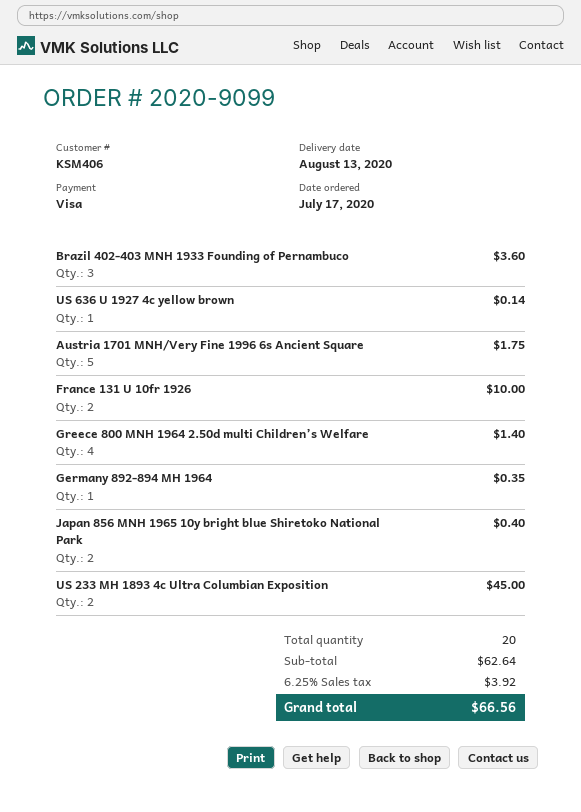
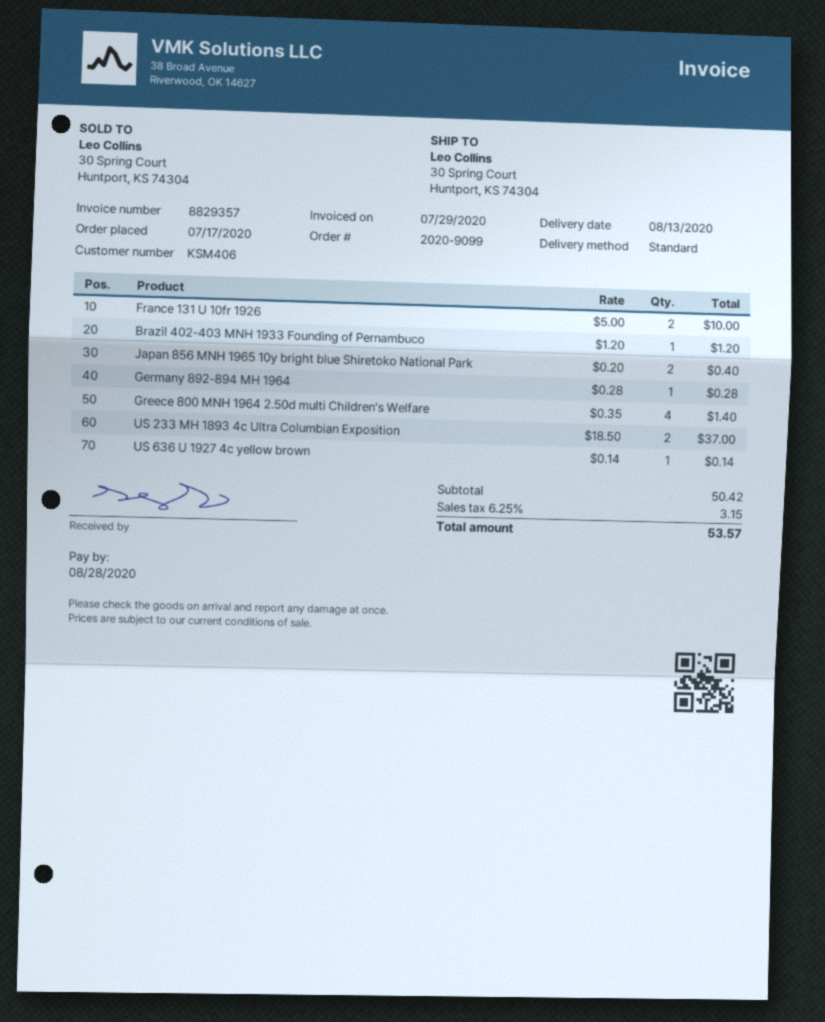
Brazil 402-403 MNH 1933 Founding of Pernambuco: 3 for 3.60 -> 1 for 1.20
Austria 1701 MNH/Very Fine 1996 6s Ancient Square: 5 for 1.75 -> none
Germany 892-894 MH 1964: 1 for 0.35 -> 1 for 0.28
US 233 MH 1893 4c Ultra Columbian Exposition: 2 for 45.00 -> 2 for 37.00
subtotal: 62.64 -> 50.42
tax: 6.25% = 3.92 -> 6.25% = 3.15
total: 66.56 -> 53.57

